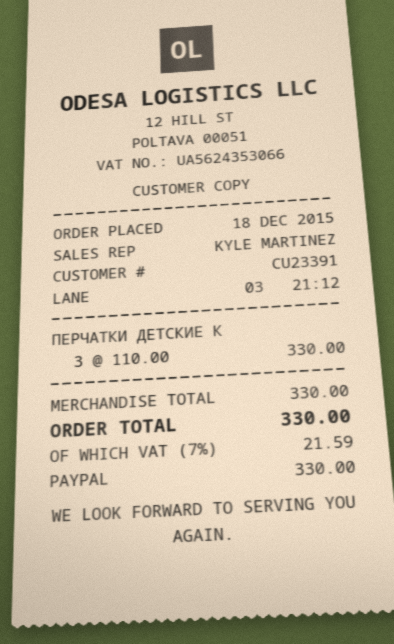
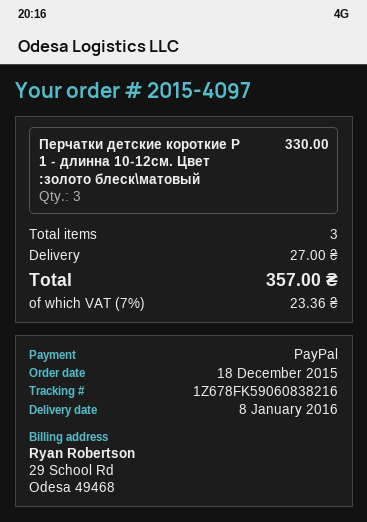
shipping: none -> 27.00
tax: 7% = 21.59 -> 7% = 23.36
total: 330.00 -> 357.00

